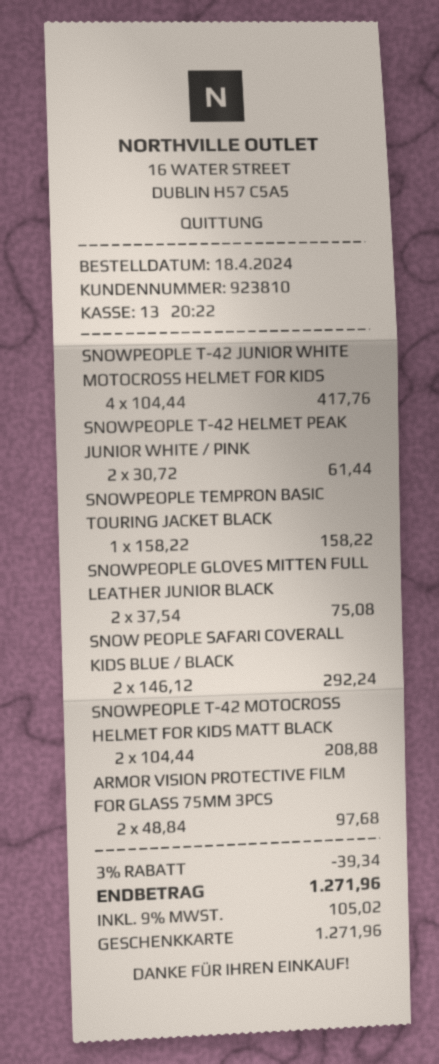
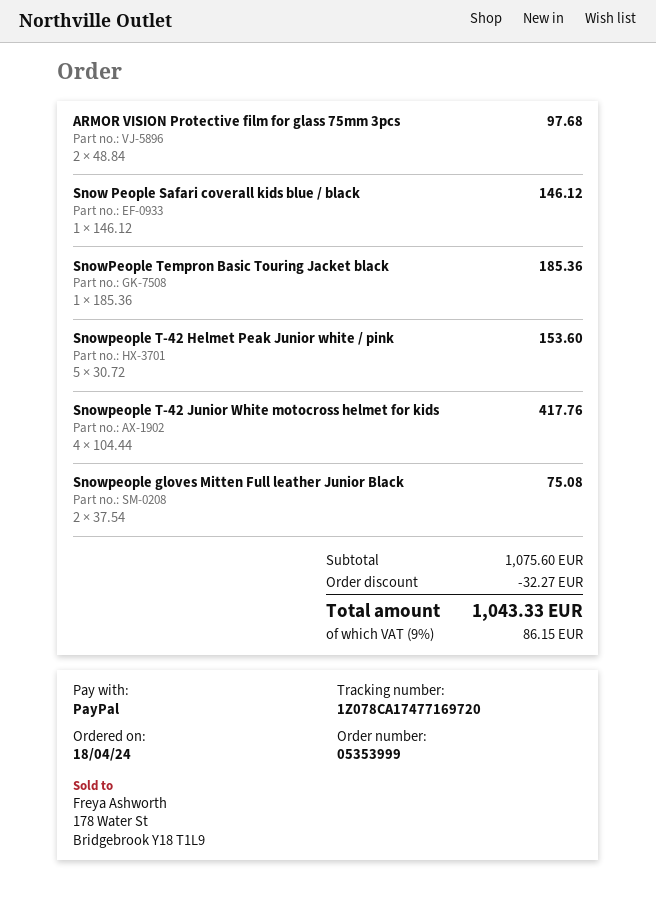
payment method: gift card -> PayPal
SNOWPEOPLE T-42 HELMET PEAK JUNIOR WHITE / PINK: 2 x 30.72 = 61.44 -> 5 x 30.72 = 153.60
SNOWPEOPLE TEMPRON BASIC TOURING JACKET BLACK: 1 x 158.22 = 158.22 -> 1 x 185.36 = 185.36
SNOW PEOPLE SAFARI COVERALL KIDS BLUE / BLACK: 2 x 146.12 = 292.24 -> 1 x 146.12 = 146.12
SNOWPEOPLE T-42 MOTOCROSS HELMET FOR KIDS MATT BLACK: 2 x 104.44 = 208.88 -> none
discount: 39.34 -> 32.27
tax: 9% = 105.02 -> 9% = 86.15
total: 1271.96 -> 1043.33

